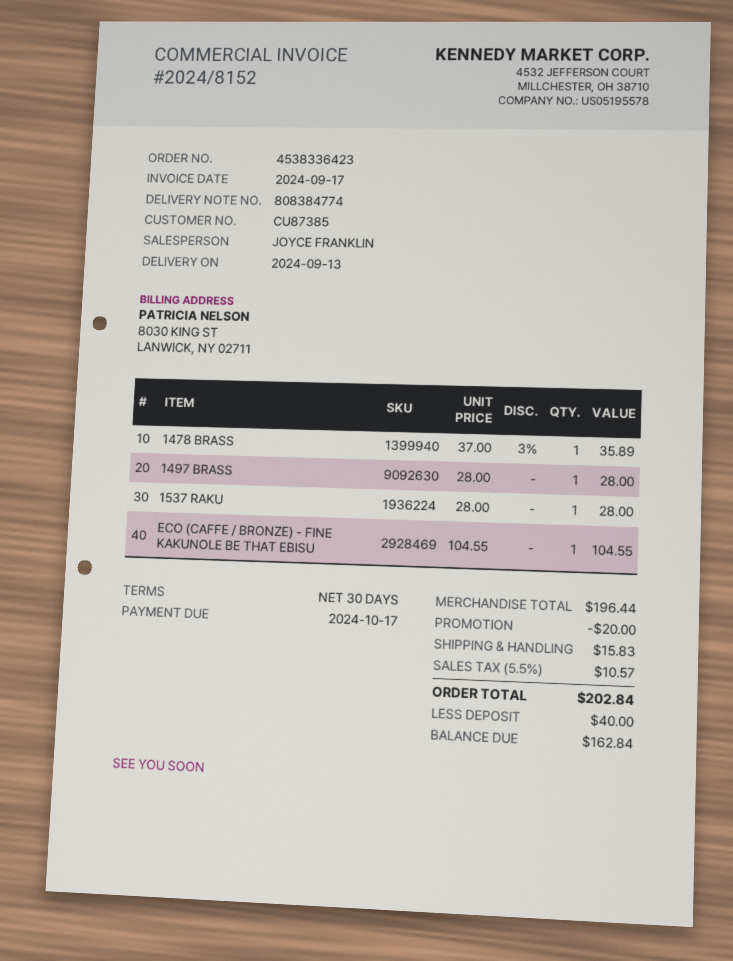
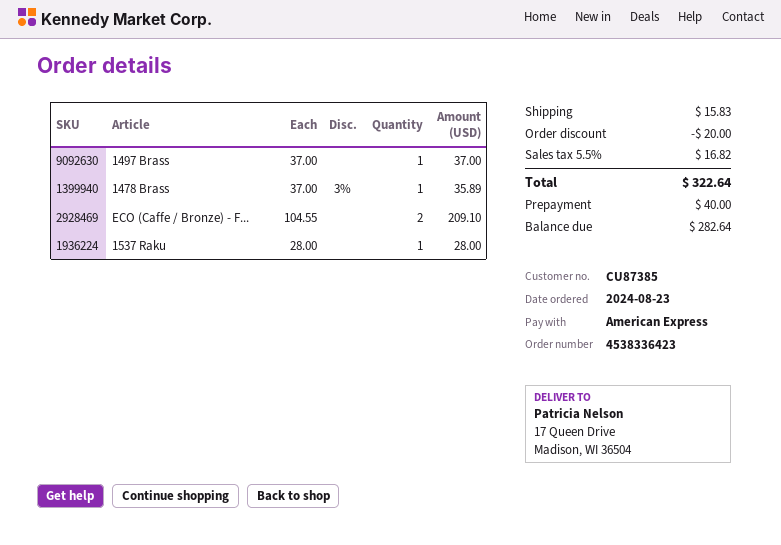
1497 BRASS: 1 x 28.00 = 28.00 -> 1 x 37.00 = 37.00
ECO (CAFFE / BRONZE) - FINE KAKUNOLE BE THAT EBISU: 1 x 104.55 = 104.55 -> 2 x 104.55 = 209.10
tax: 5.5% = 10.57 -> 5.5% = 16.82
total: 202.84 -> 322.64
balance: 162.84 -> 282.64

